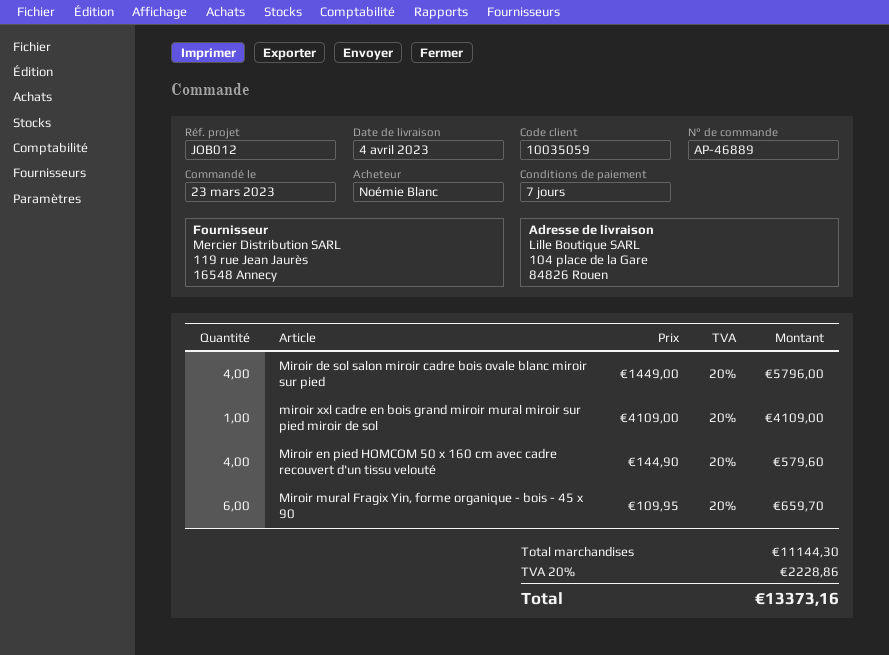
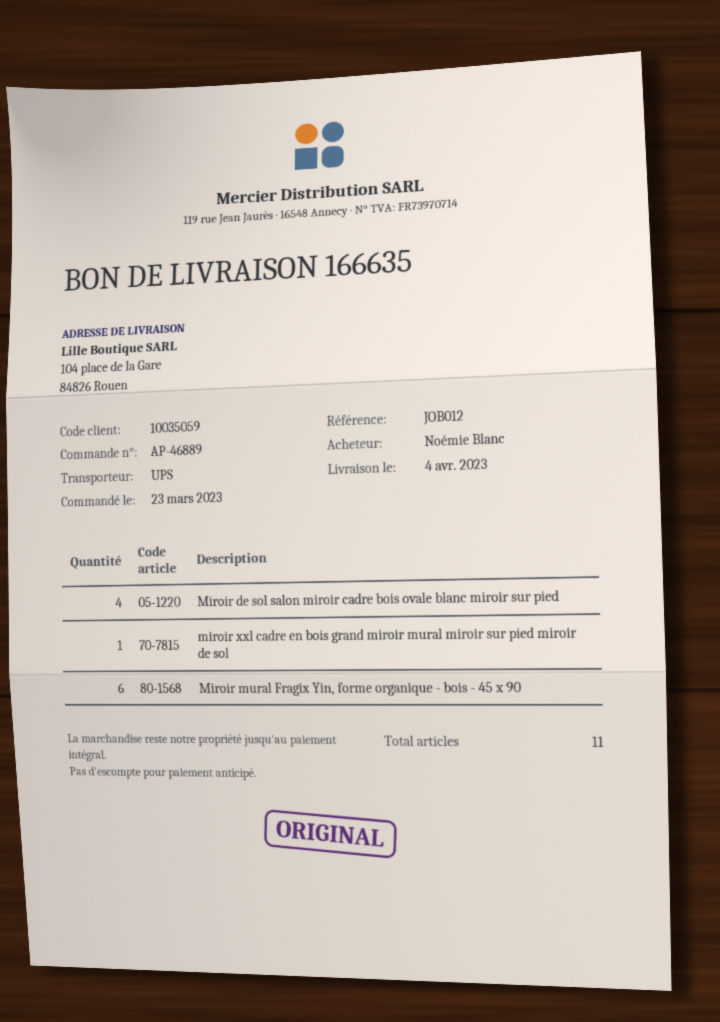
Miroir en pied HOMCOM 50 x 160 cm avec cadre recouvert d'un tissu velouté: 4 -> none

